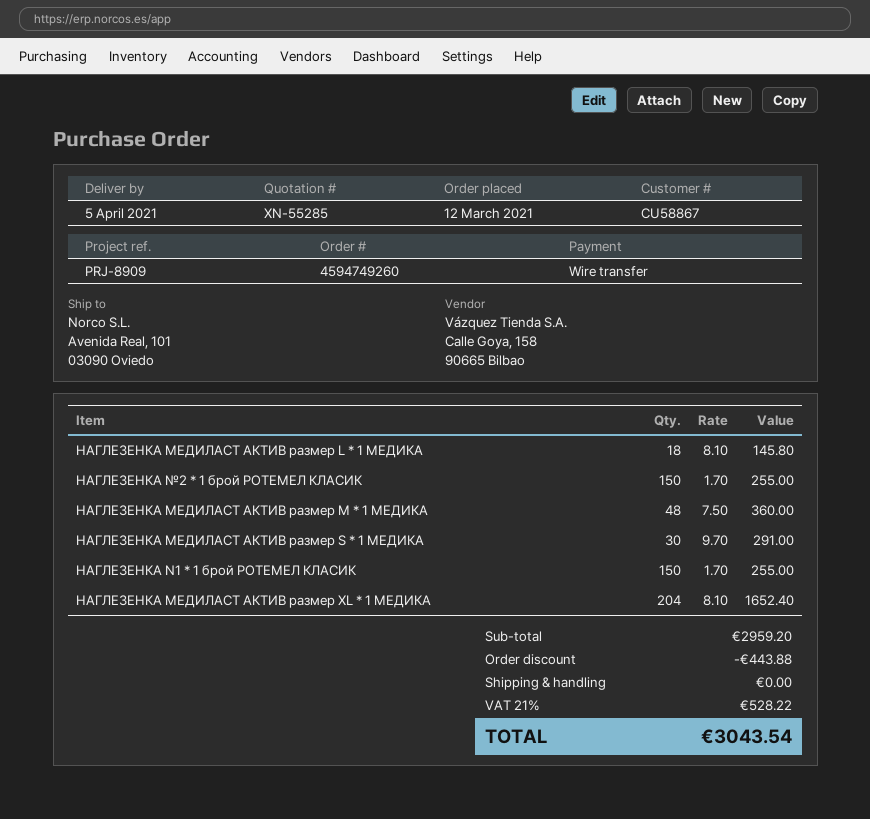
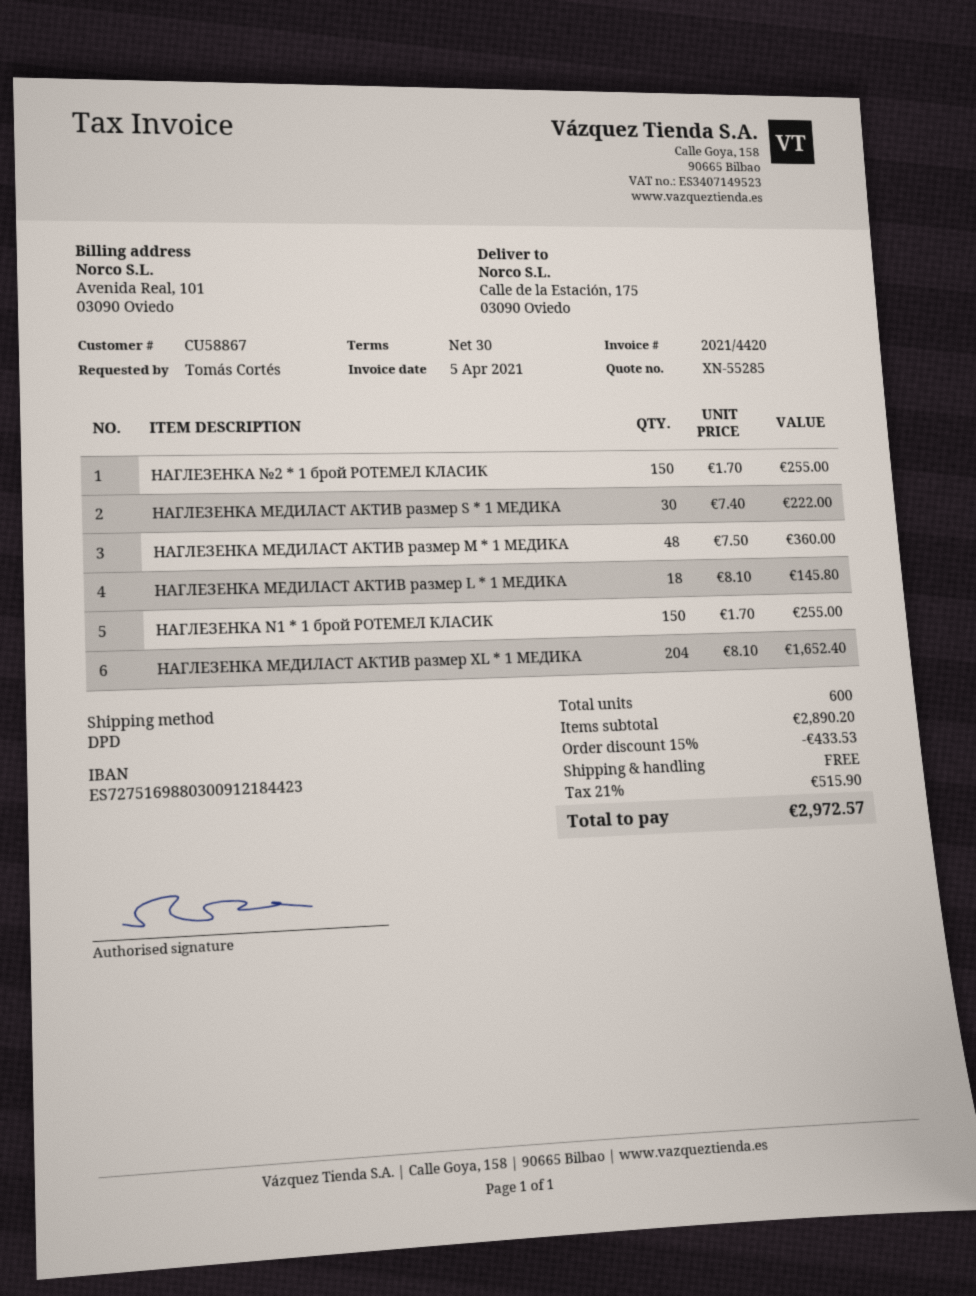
ship to: Avenida Real, 101, 03090 Oviedo -> Calle de la Estación, 175, 03090 Oviedo
НАГЛЕЗЕНКА МЕДИЛАСТ АКТИВ размер S * 1 МЕДИКА: 30 x 9.70 = 291.00 -> 30 x 7.40 = 222.00
subtotal: 2959.20 -> 2890.20
discount: 443.88 -> 433.53
tax: 21% = 528.22 -> 21% = 515.90
total: 3043.54 -> 2972.57

